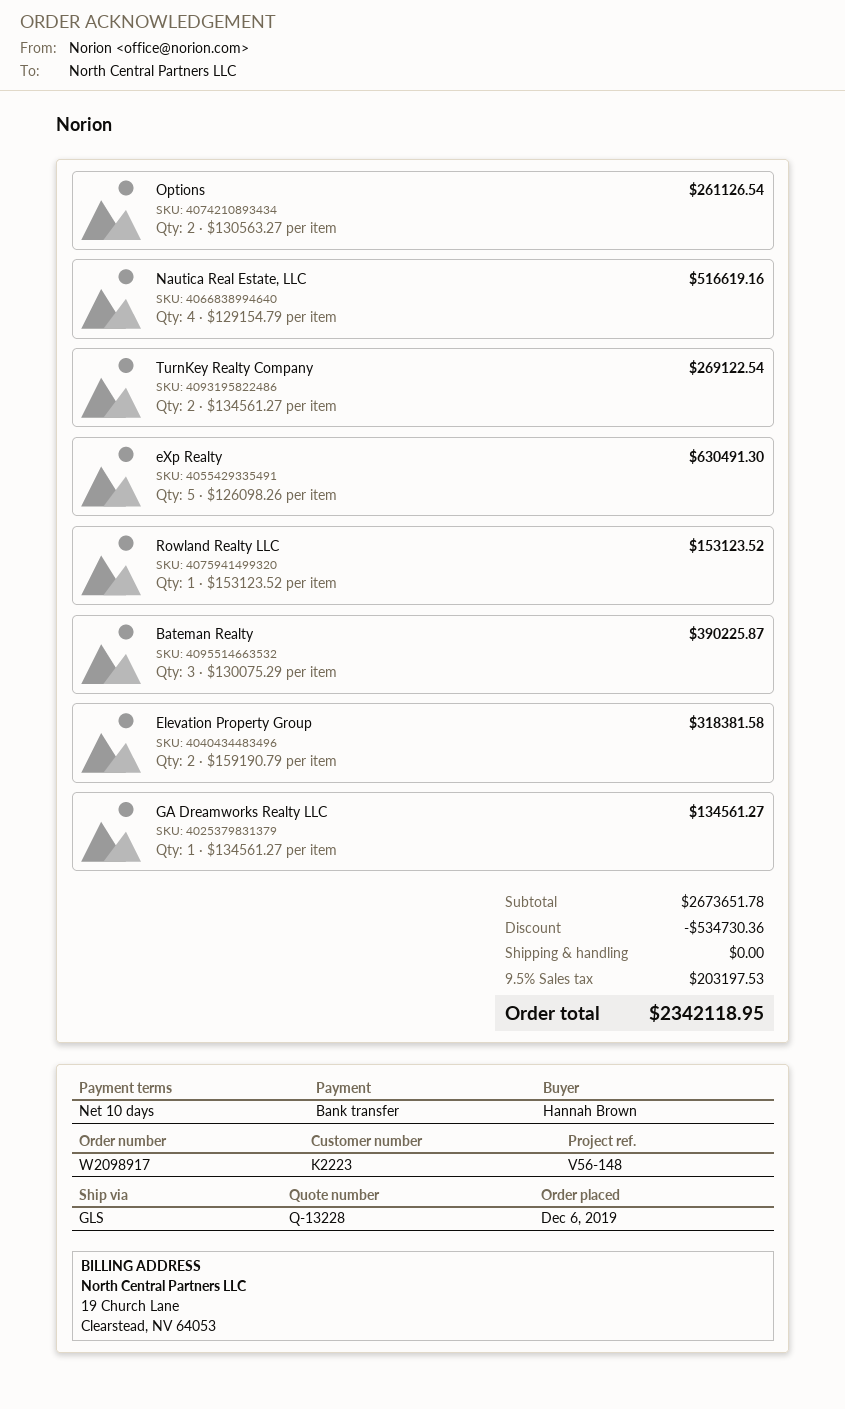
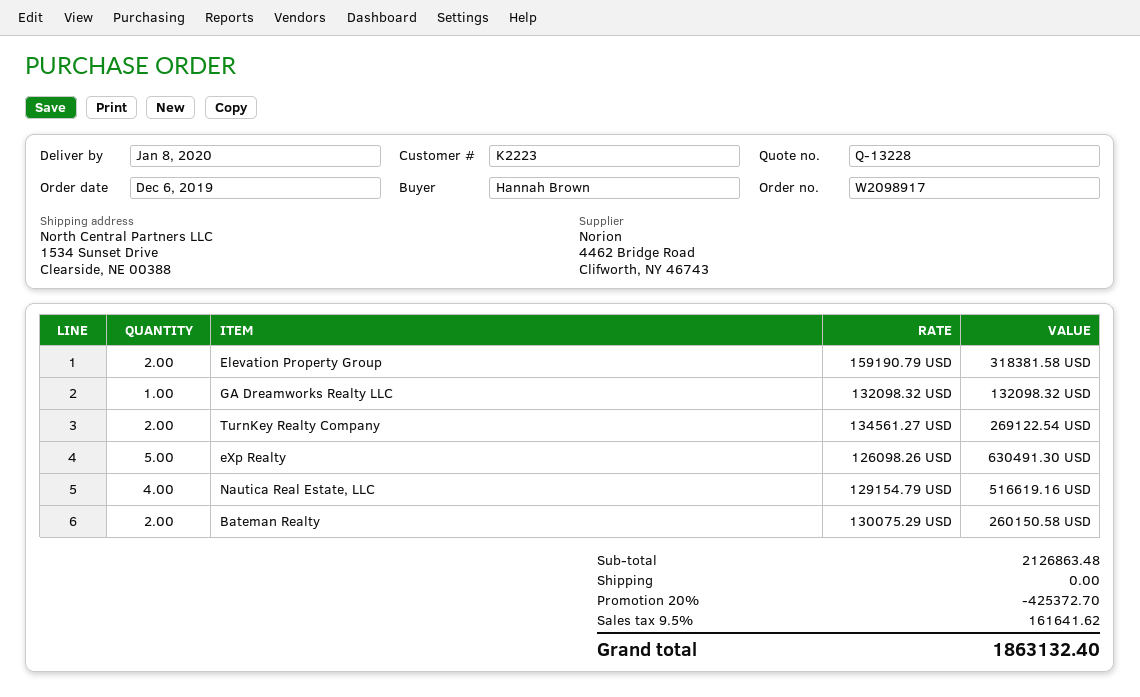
Options: 2 x 130563.27 = 261126.54 -> none
Rowland Realty LLC: 1 x 153123.52 = 153123.52 -> none
Bateman Realty: 3 x 130075.29 = 390225.87 -> 2 x 130075.29 = 260150.58
GA Dreamworks Realty LLC: 1 x 134561.27 = 134561.27 -> 1 x 132098.32 = 132098.32
subtotal: 2673651.78 -> 2126863.48
discount: 534730.36 -> 425372.70
tax: 9.5% = 203197.53 -> 9.5% = 161641.62
total: 2342118.95 -> 1863132.40

